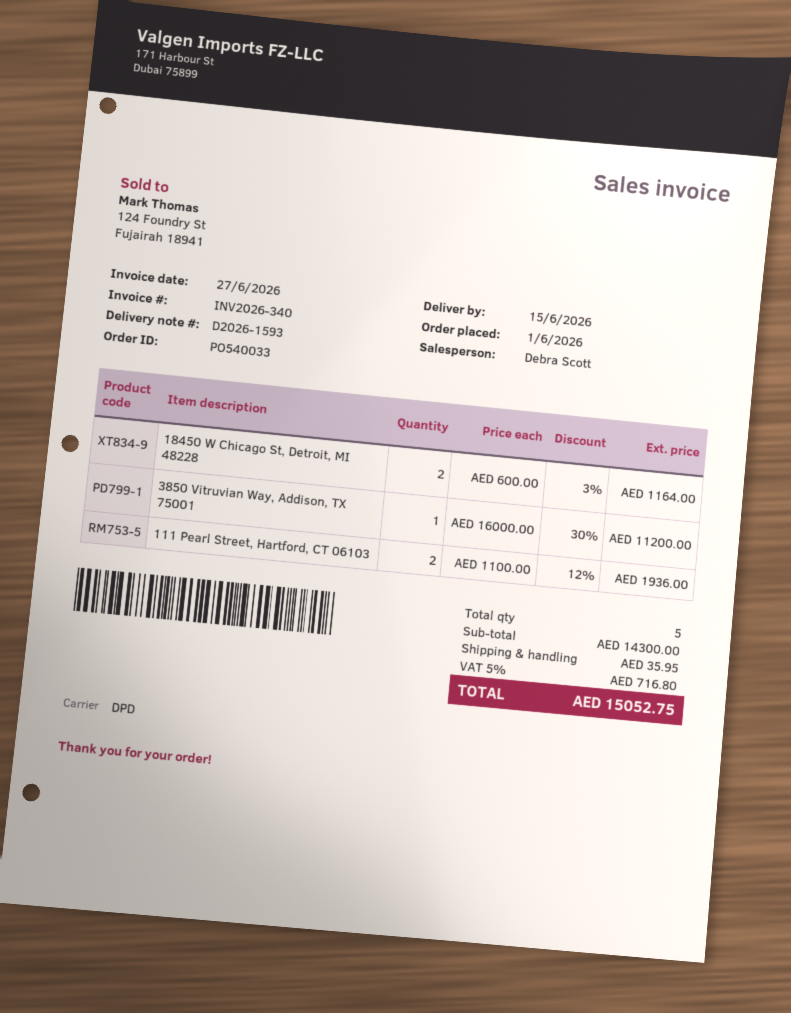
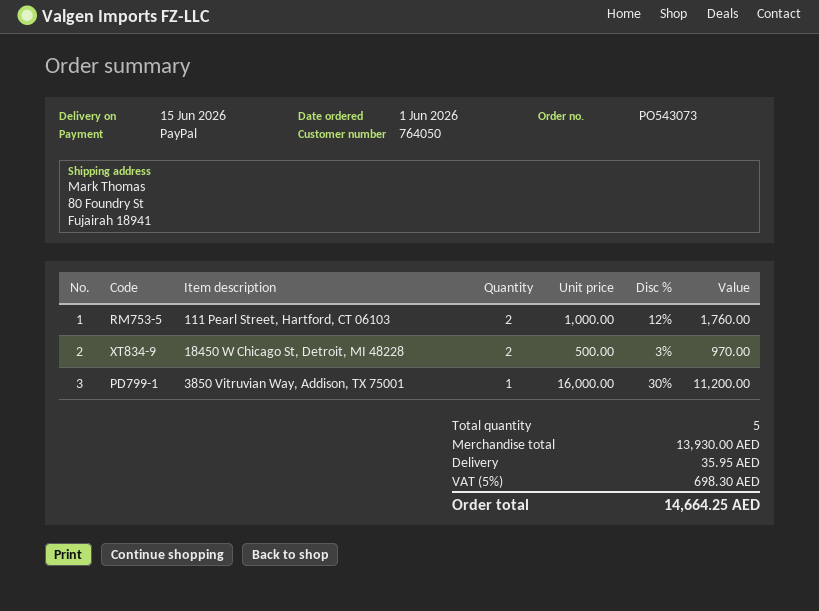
order number: PO540033 -> PO543073
18450 W Chicago St, Detroit, MI 48228: 2 x 600.00 - 3% = 1164.00 -> 2 x 500.00 - 3% = 970.00
111 Pearl Street, Hartford, CT 06103: 2 x 1100.00 - 12% = 1936.00 -> 2 x 1000.00 - 12% = 1760.00
subtotal: 14300.00 -> 13930.00
tax: 5% = 716.80 -> 5% = 698.30
total: 15052.75 -> 14664.25

